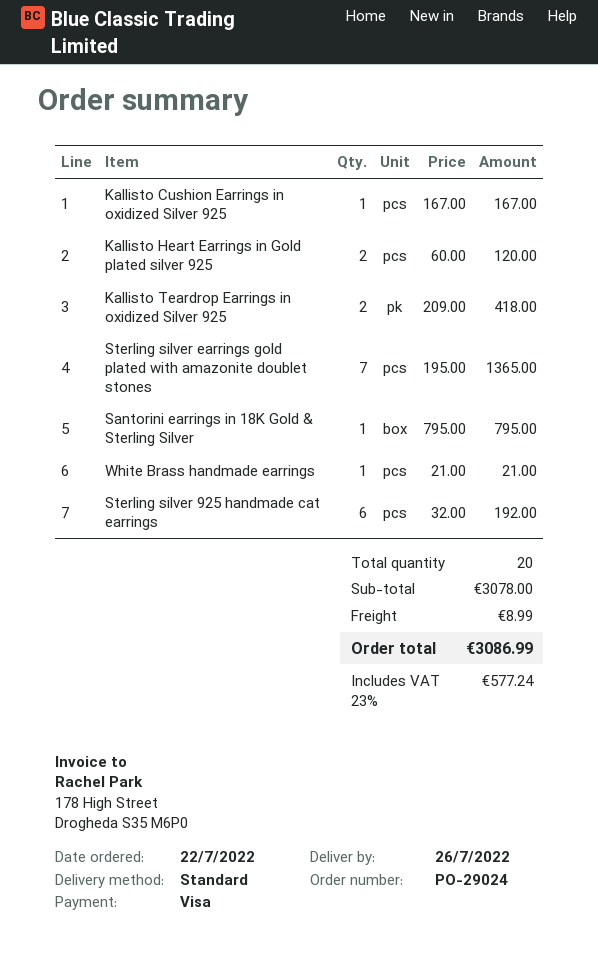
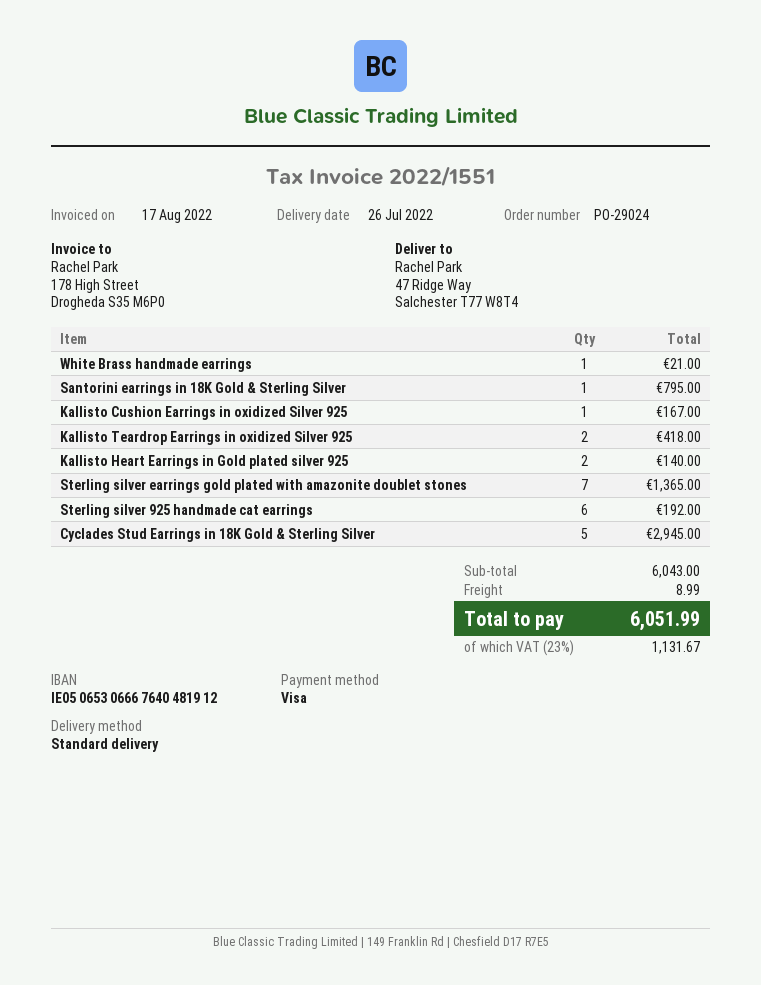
Kallisto Heart Earrings in Gold plated silver 925: 2 for 120.00 -> 2 for 140.00
Cyclades Stud Earrings in 18K Gold & Sterling Silver: none -> 5 for 2945.00
subtotal: 3078.00 -> 6043.00
tax: 23% = 577.24 -> 23% = 1131.67
total: 3086.99 -> 6051.99

